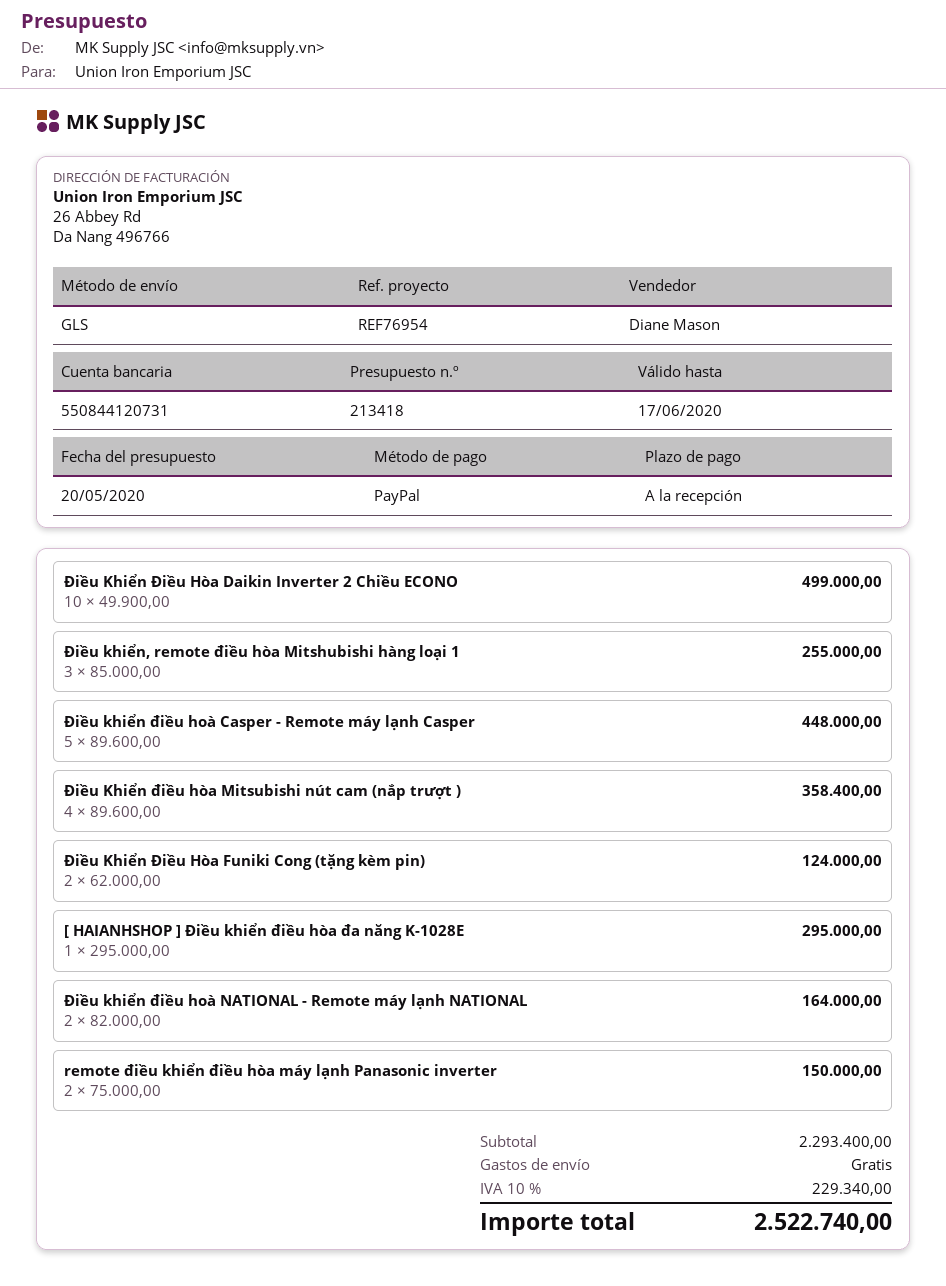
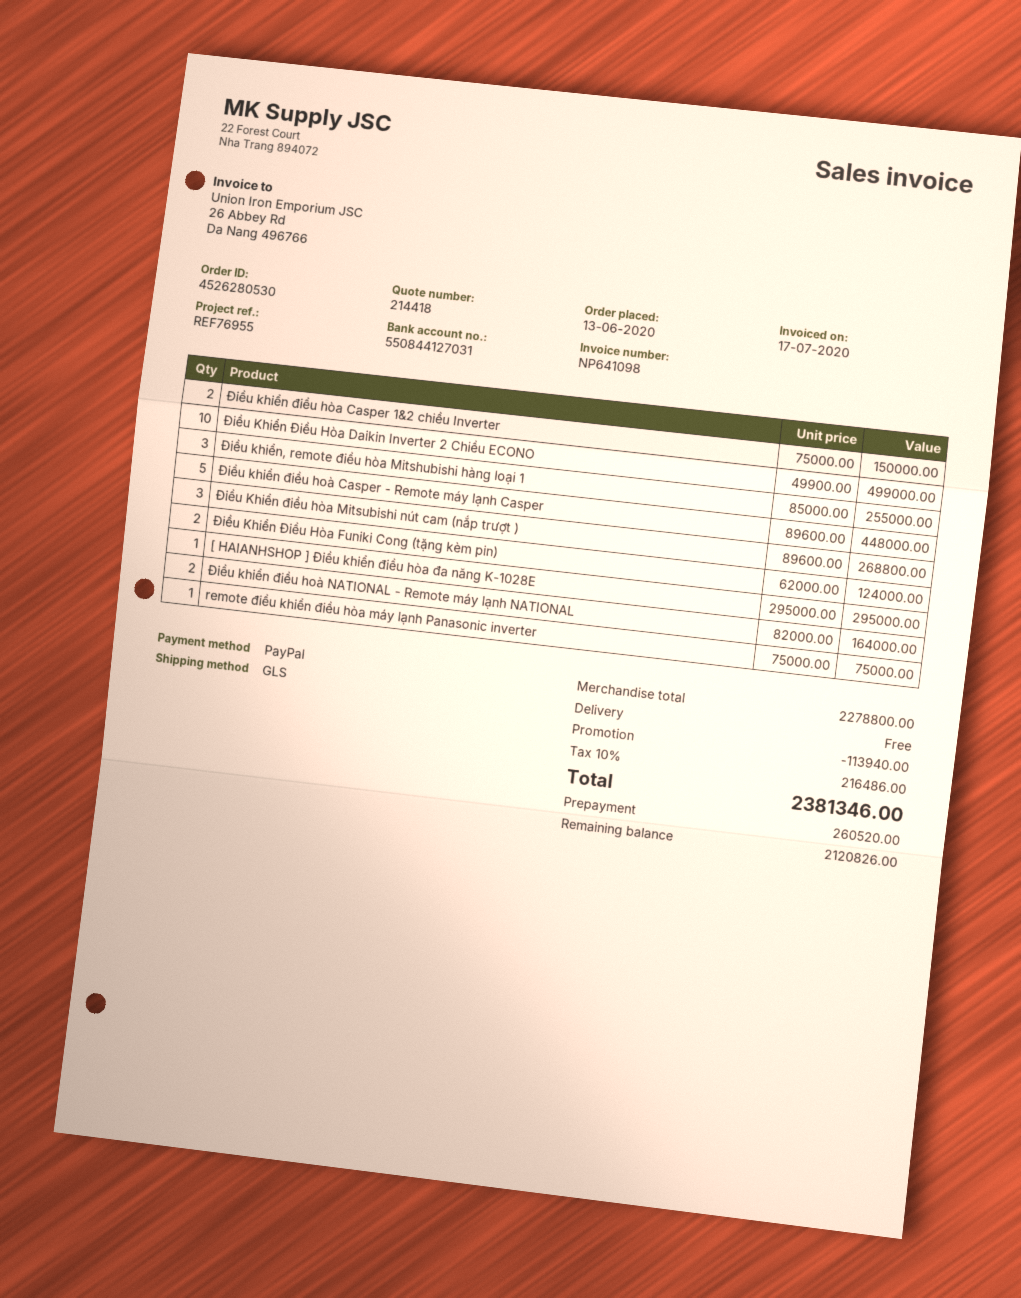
quote number: 213418 -> 214418
reference: REF76954 -> REF76955
bank account: 550844120731 -> 550844127031
Điều Khiển điều hòa Mitsubishi nút cam (nắp trượt ): 4 x 89600.00 = 358400.00 -> 3 x 89600.00 = 268800.00
remote điều khiển điều hòa máy lạnh Panasonic inverter: 2 x 75000.00 = 150000.00 -> 1 x 75000.00 = 75000.00
Điều khiển điều hòa Casper 1&2 chiều Inverter: none -> 2 x 75000.00 = 150000.00
subtotal: 2293400.00 -> 2278800.00
discount: none -> 113940.00
tax: 10% = 229340.00 -> 10% = 216486.00
total: 2522740.00 -> 2381346.00

